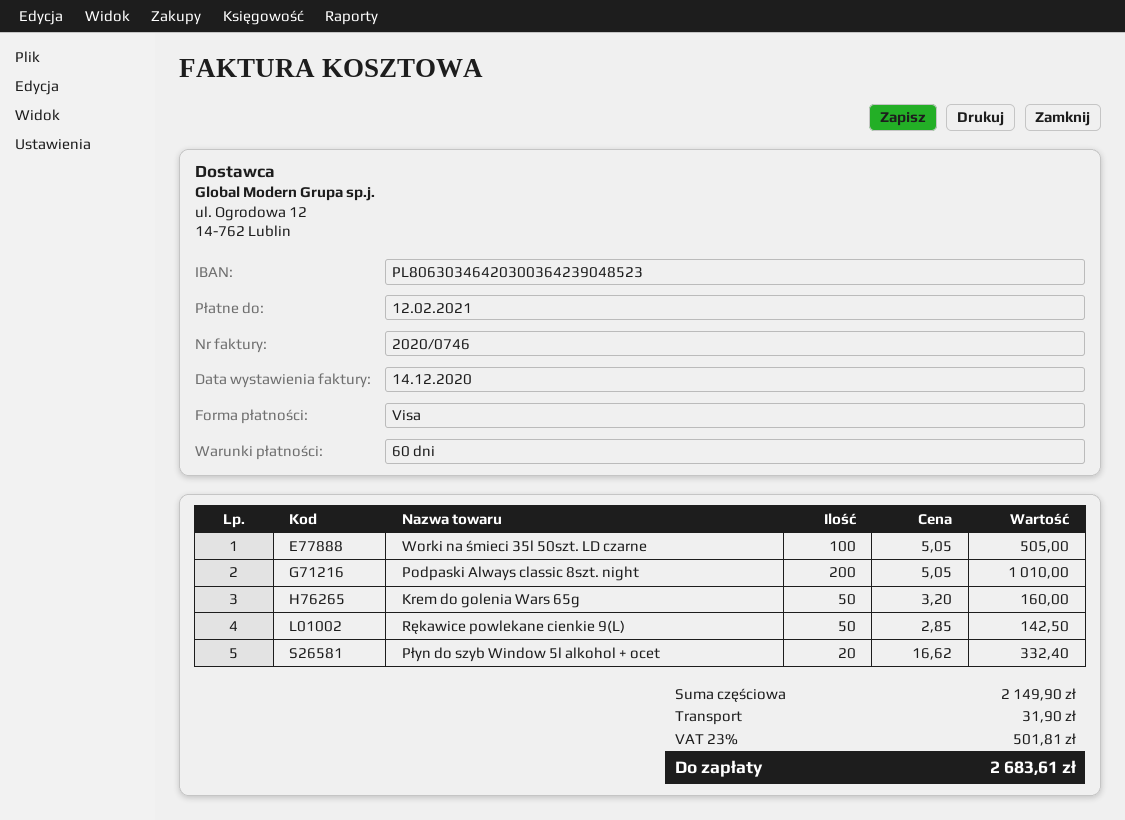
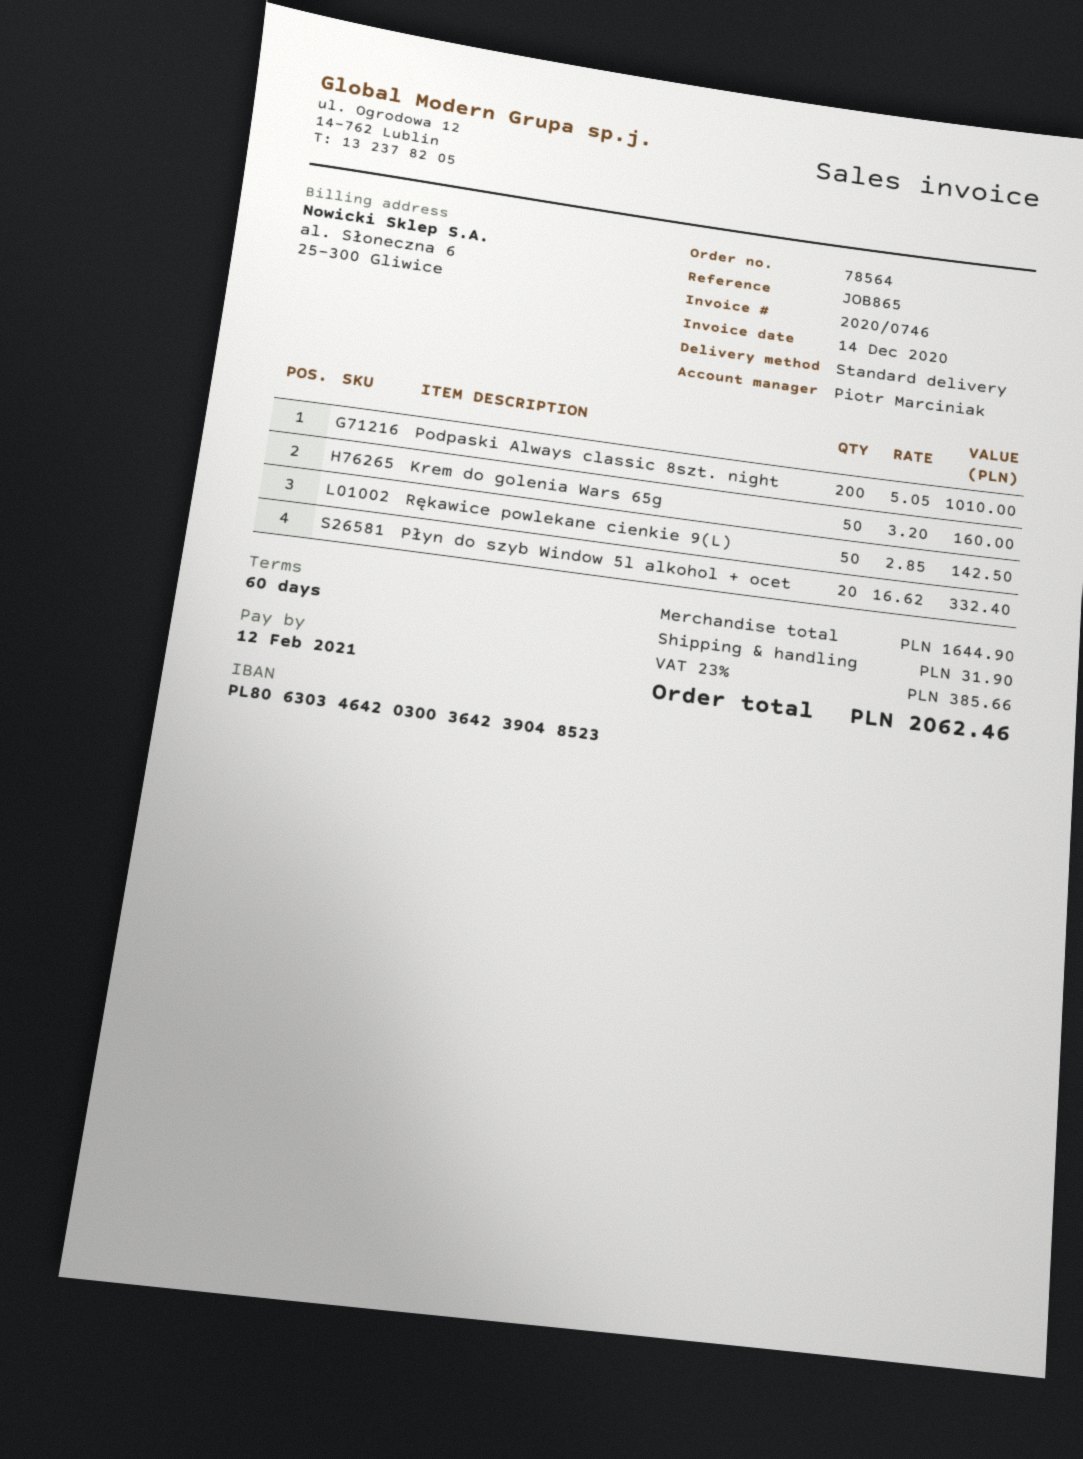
Worki na śmieci 35l 50szt. LD czarne: 100 x 5.05 = 505.00 -> none
subtotal: 2149.90 -> 1644.90
tax: 23% = 501.81 -> 23% = 385.66
total: 2683.61 -> 2062.46

